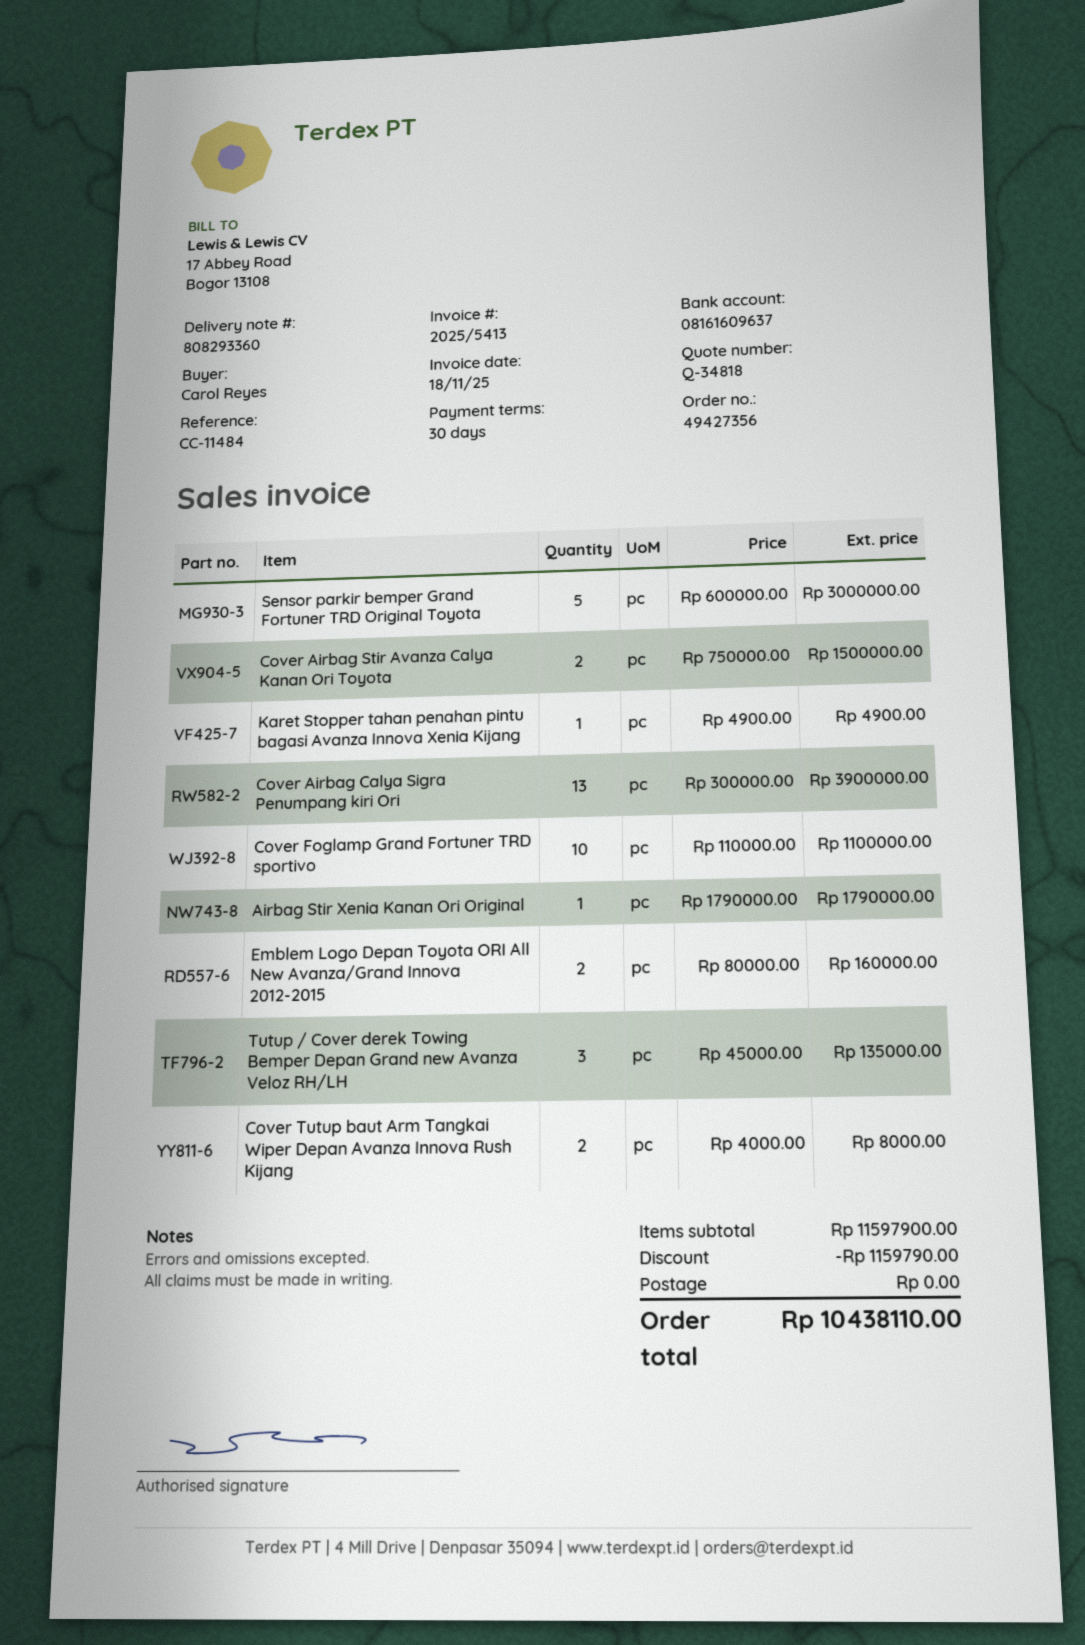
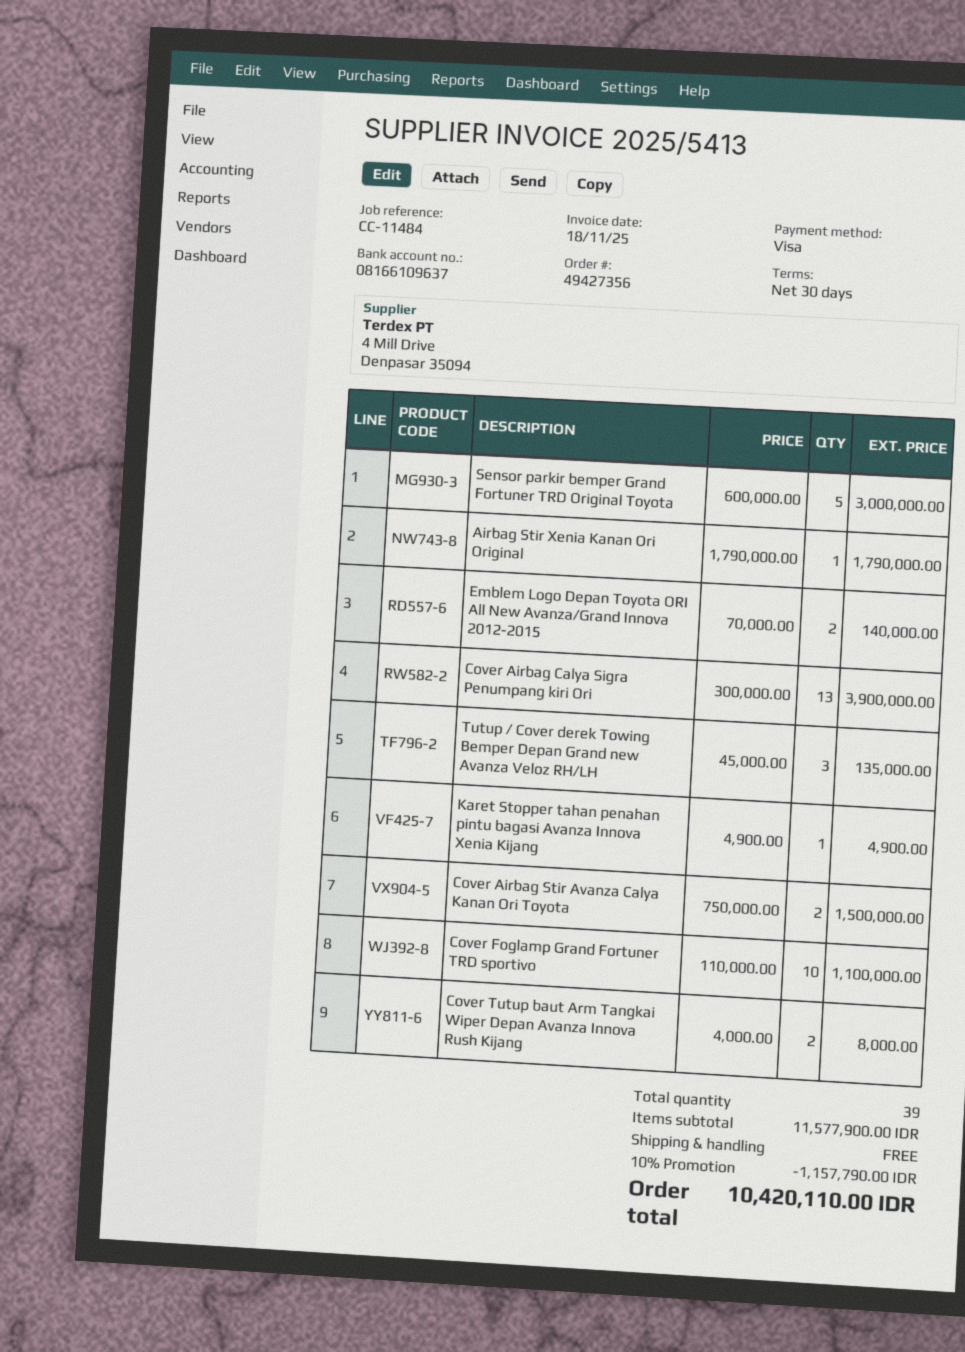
bank account: 08161609637 -> 08166109637
Emblem Logo Depan Toyota ORI All New Avanza/Grand Innova 2012-2015: 2 x 80000.00 = 160000.00 -> 2 x 70000.00 = 140000.00
subtotal: 11597900.00 -> 11577900.00
discount: 1159790.00 -> 1157790.00
total: 10438110.00 -> 10420110.00

